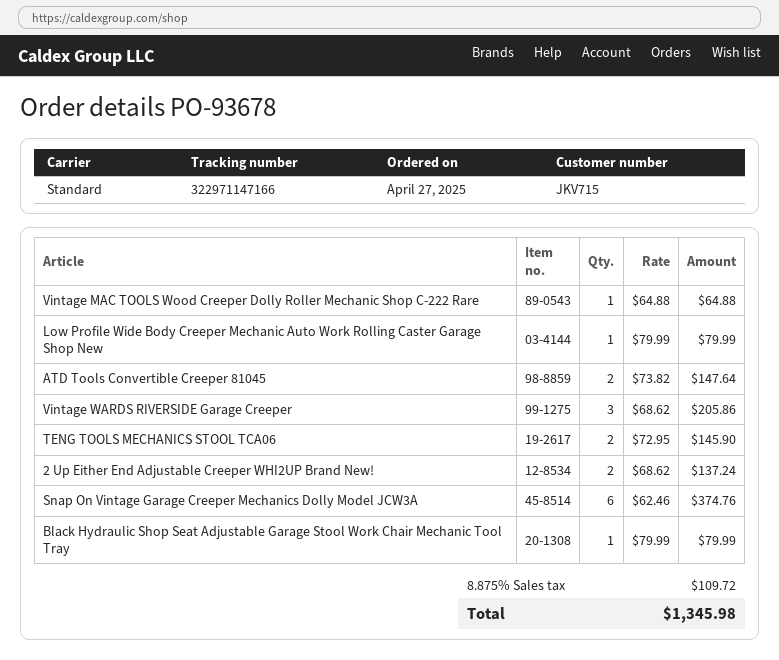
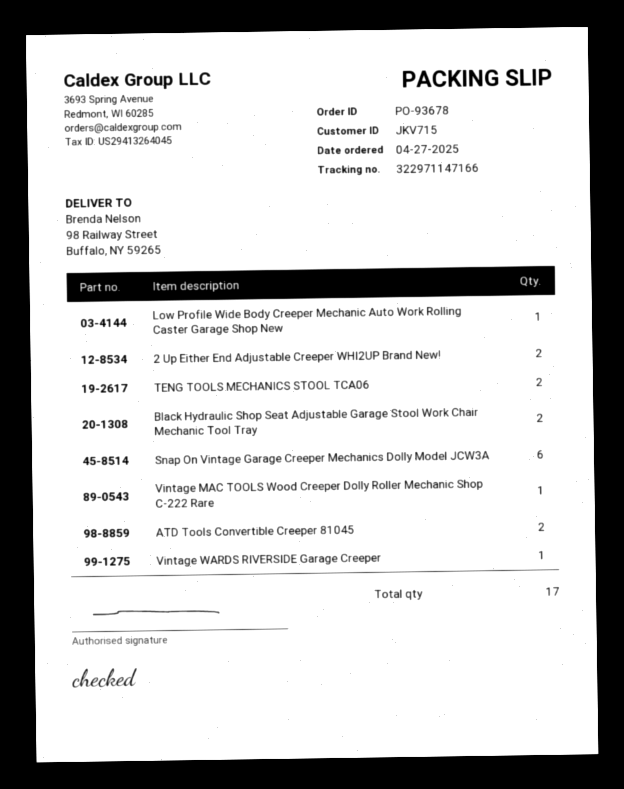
Vintage WARDS RIVERSIDE Garage Creeper: 3 -> 1
Black Hydraulic Shop Seat Adjustable Garage Stool Work Chair Mechanic Tool Tray: 1 -> 2

